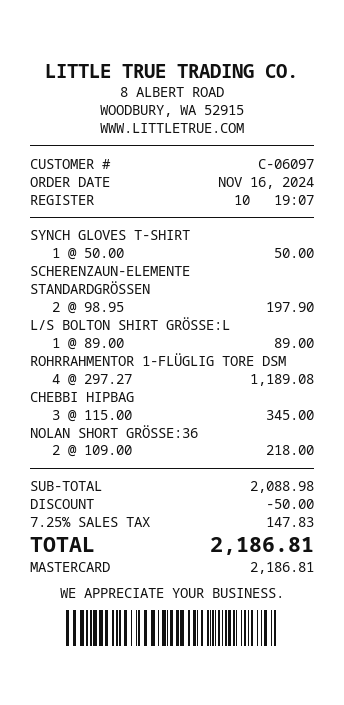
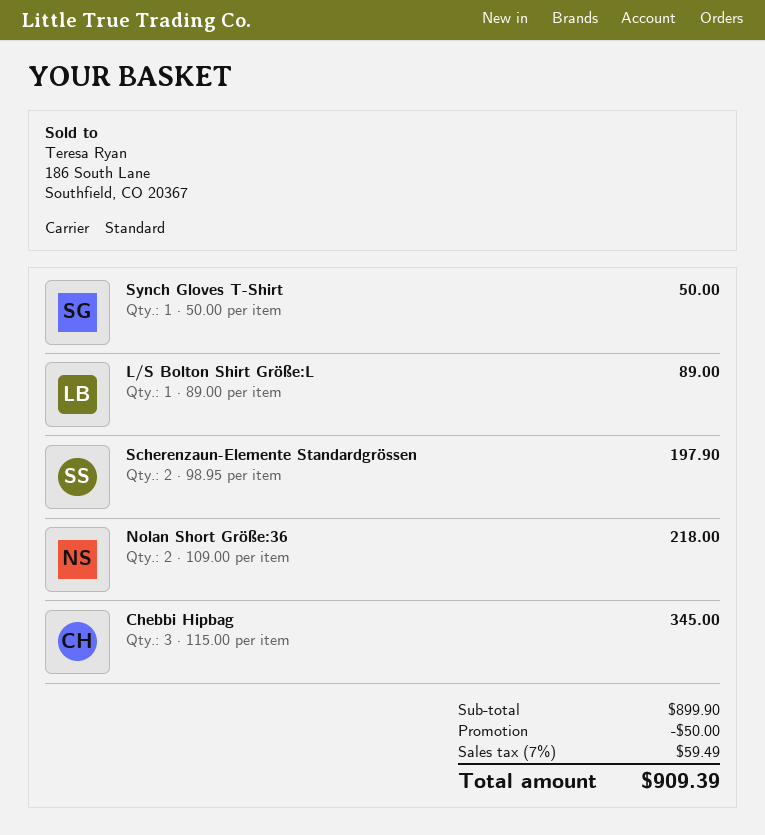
ROHRRAHMENTOR 1-FLÜGLIG TORE DSM: 4 x 297.27 = 1189.08 -> none
subtotal: 2088.98 -> 899.90
tax: 7.25% = 147.83 -> 7% = 59.49
total: 2186.81 -> 909.39

